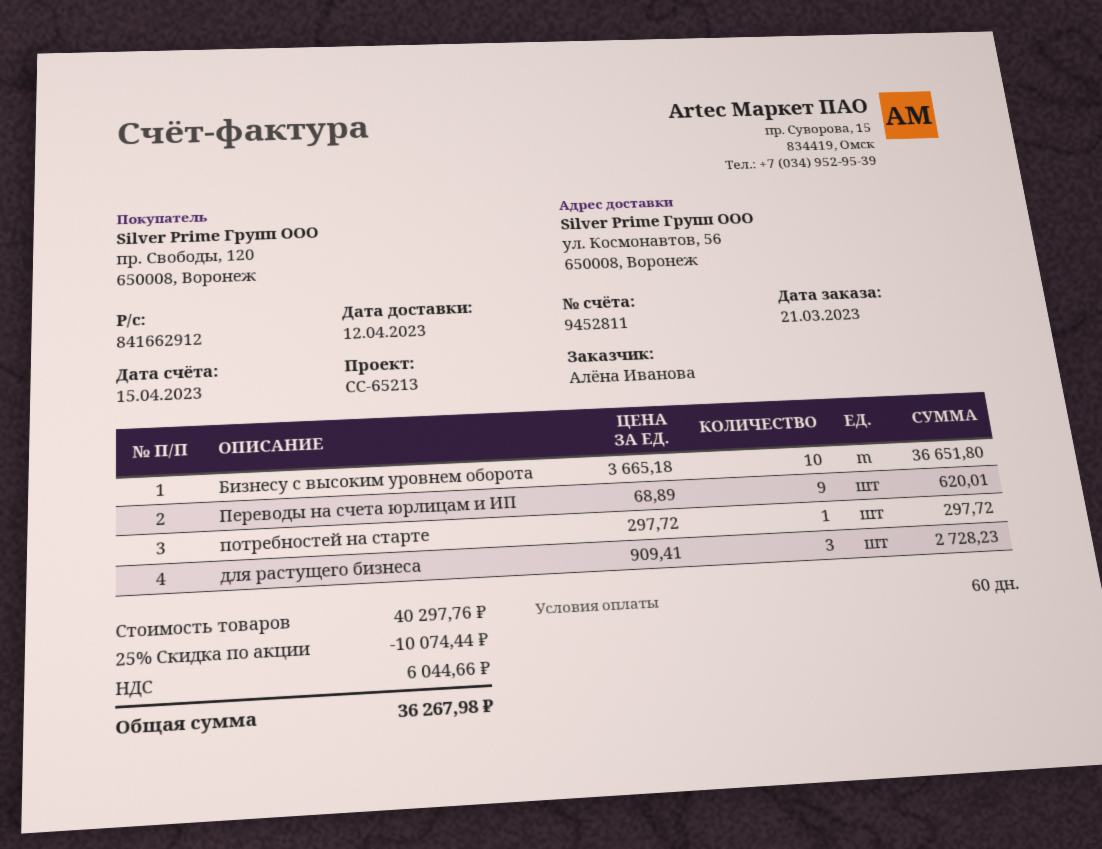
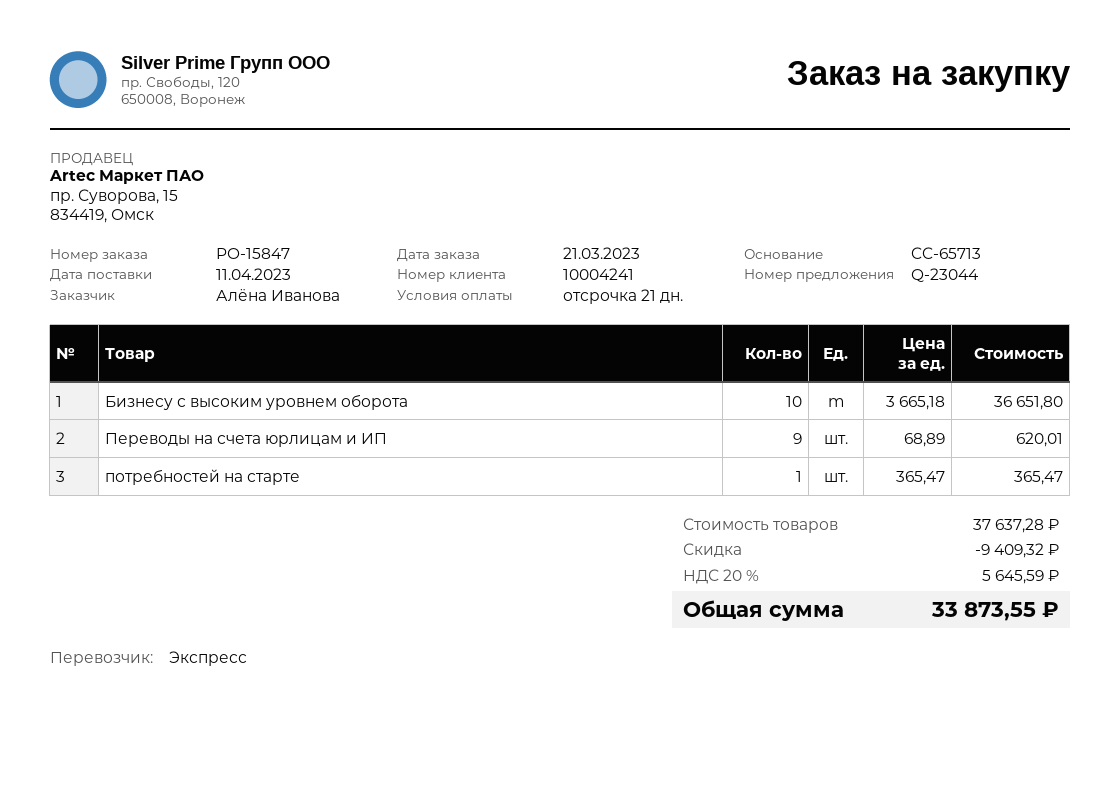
delivery date: 2023-04-12 -> 2023-04-11
payment terms: 60 days -> 21 days
reference: CC-65213 -> CC-65713
потребностей на старте: 1 x 297.72 = 297.72 -> 1 x 365.47 = 365.47
для растущего бизнеса: 3 x 909.41 = 2728.23 -> none
subtotal: 40297.76 -> 37637.28
discount: 10074.44 -> 9409.32
tax: 6044.66 -> 5645.59
total: 36267.98 -> 33873.55

